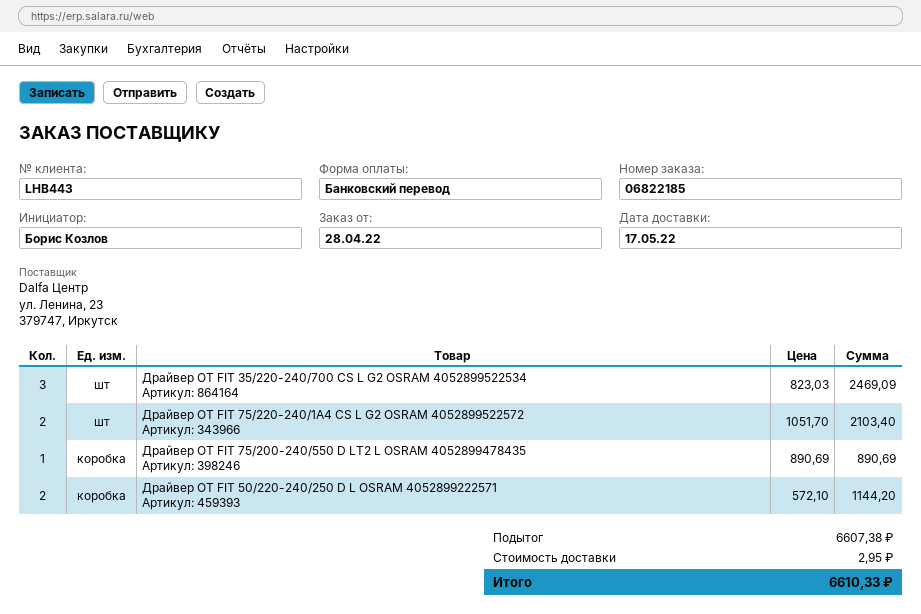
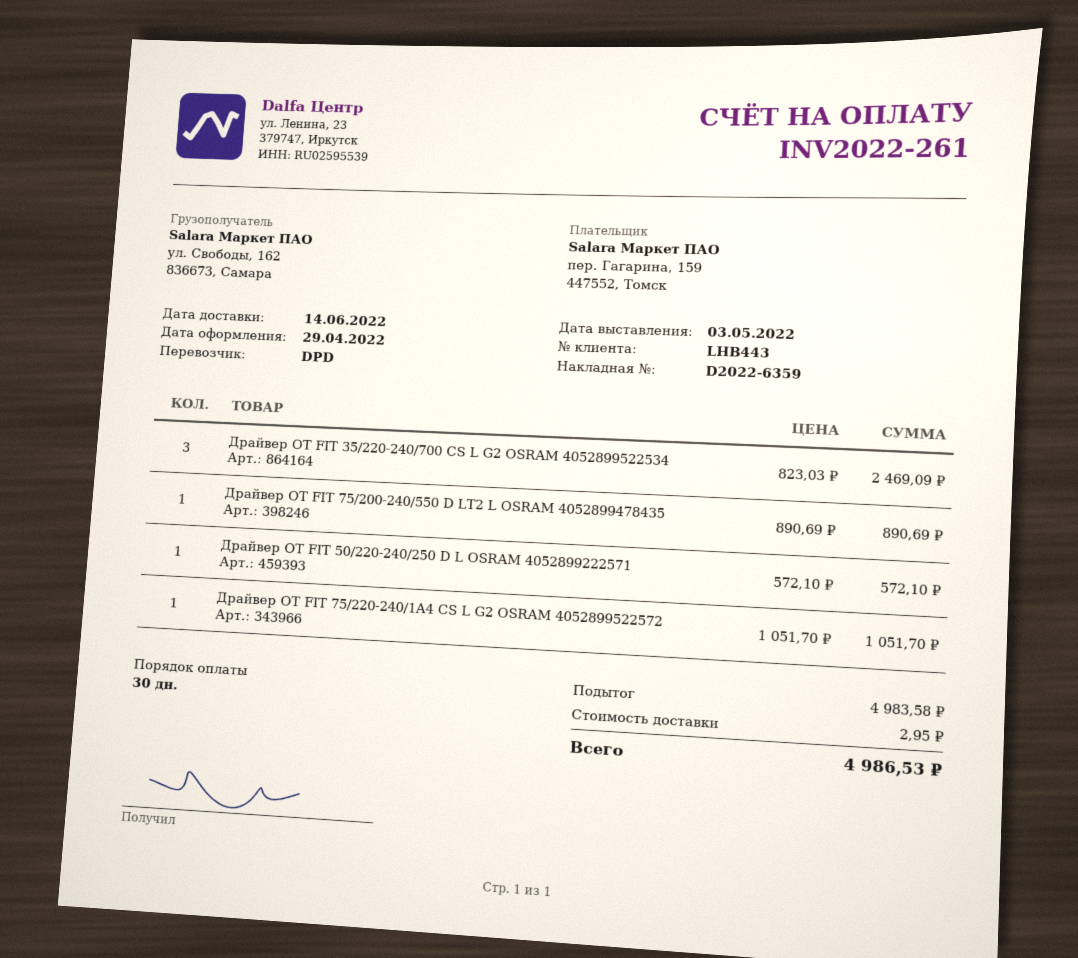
order date: 2022-04-28 -> 2022-04-29
delivery date: 2022-05-17 -> 2022-06-14
Драйвер OT FIT 75/220-240/1A4 CS L G2 OSRAM 4052899522572: 2 x 1051.70 = 2103.40 -> 1 x 1051.70 = 1051.70
Драйвер OT FIT 50/220-240/250 D L OSRAM 4052899222571: 2 x 572.10 = 1144.20 -> 1 x 572.10 = 572.10
subtotal: 6607.38 -> 4983.58
total: 6610.33 -> 4986.53

